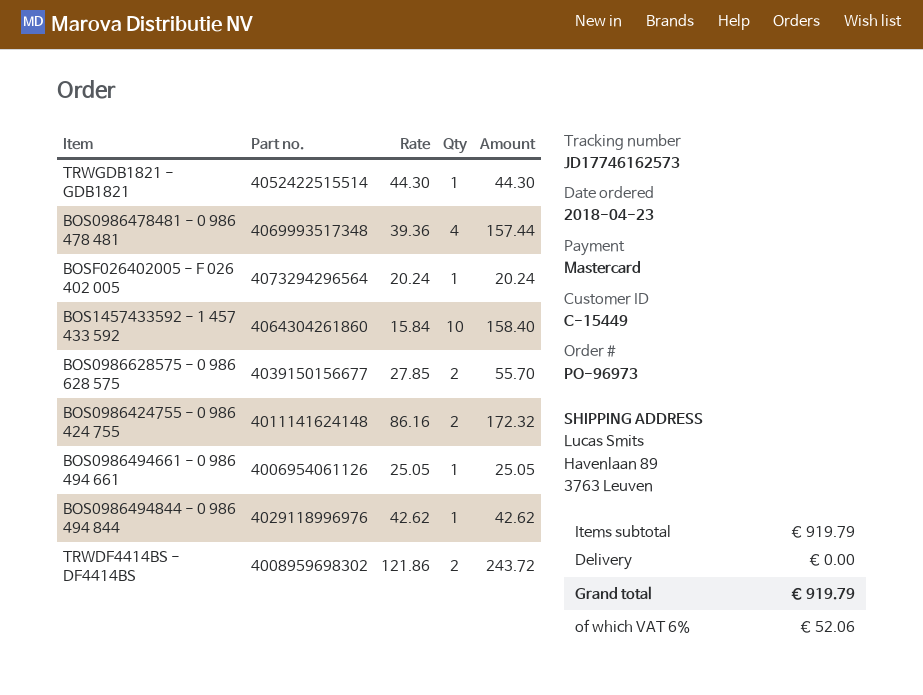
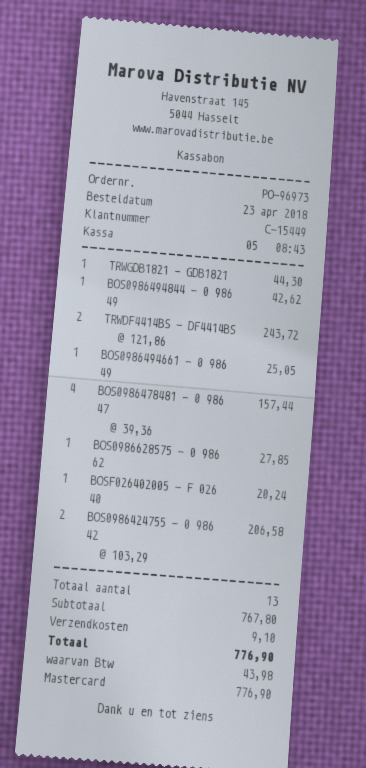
BOS1457433592 - 1 457 433 592: 10 x 15.84 = 158.40 -> none
BOS0986628575 - 0 986 628 575: 2 x 27.85 = 55.70 -> 1 x 27.85 = 27.85
BOS0986424755 - 0 986 424 755: 2 x 86.16 = 172.32 -> 2 x 103.29 = 206.58
subtotal: 919.79 -> 767.80
shipping: 0.00 -> 9.10
tax: 52.06 -> 43.98
total: 919.79 -> 776.90

